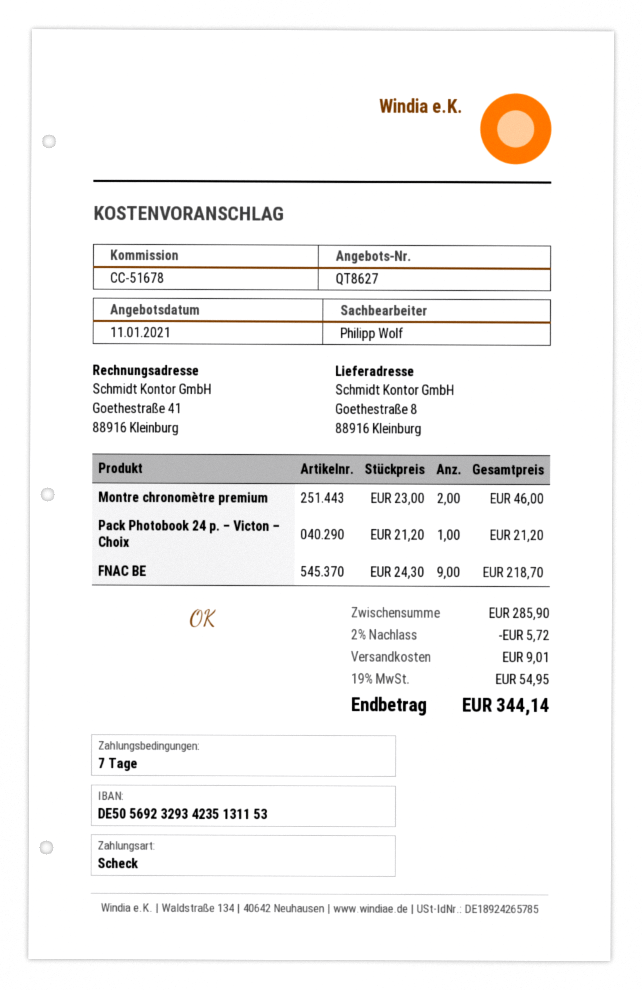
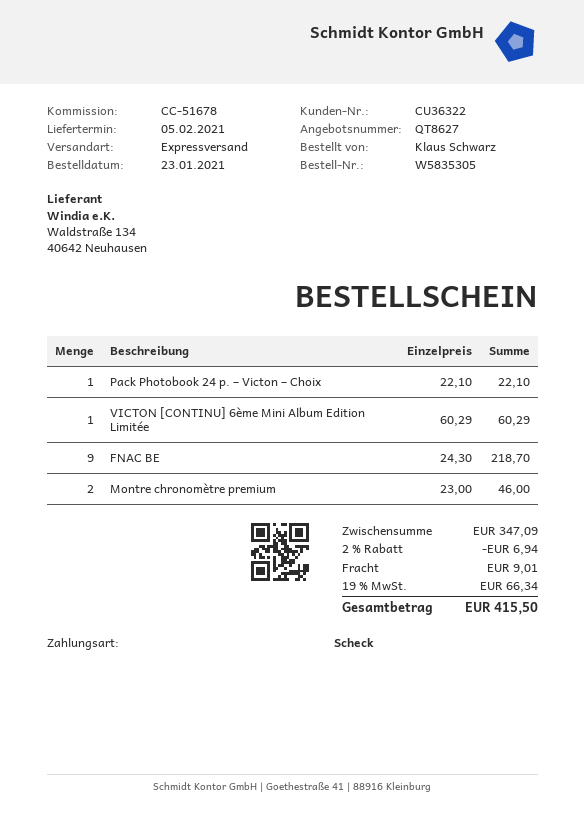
Pack Photobook 24 p. – Victon – Choix: 1 x 21.20 = 21.20 -> 1 x 22.10 = 22.10
VICTON [CONTINU] 6ème Mini Album Edition Limitée: none -> 1 x 60.29 = 60.29
subtotal: 285.90 -> 347.09
discount: 2% = 5.72 -> 2% = 6.94
tax: 19% = 54.95 -> 19% = 66.34
total: 344.14 -> 415.50

